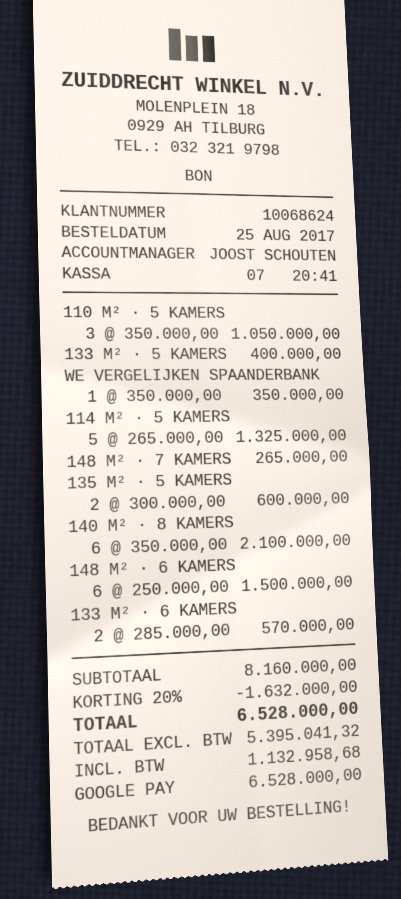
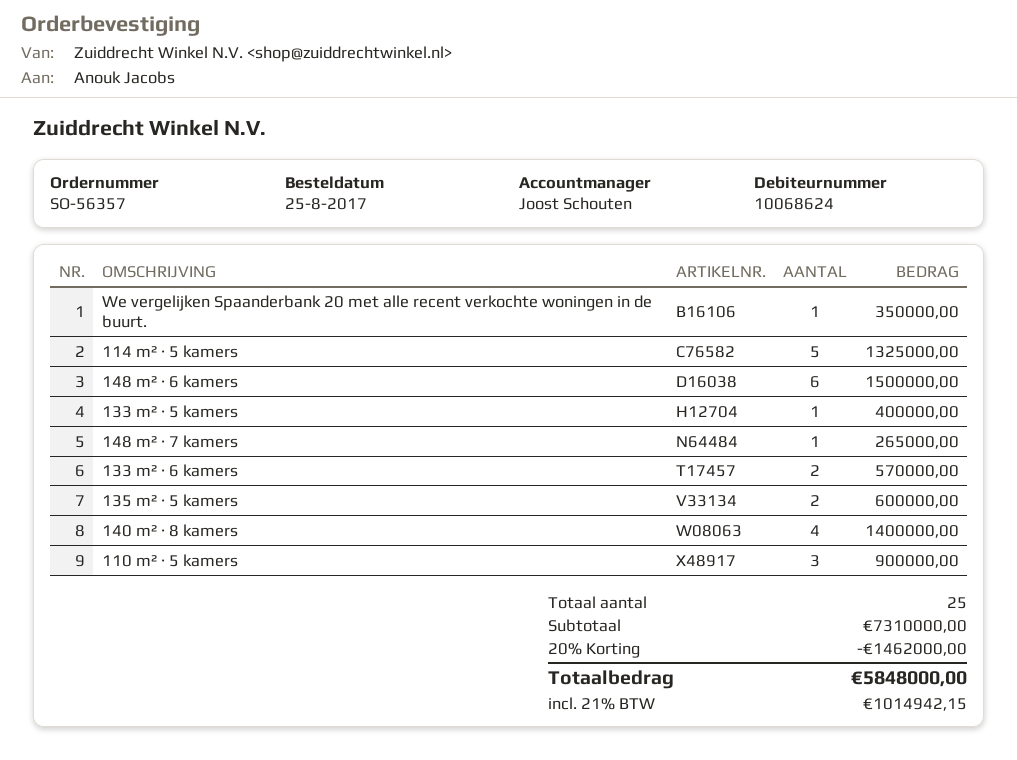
110 M² · 5 KAMERS: 3 for 1050000.00 -> 3 for 900000.00
140 M² · 8 KAMERS: 6 for 2100000.00 -> 4 for 1400000.00
subtotal: 8160000.00 -> 7310000.00
discount: 20% = 1632000.00 -> 20% = 1462000.00
tax: 1132958.68 -> 1014942.15
total: 6528000.00 -> 5848000.00

